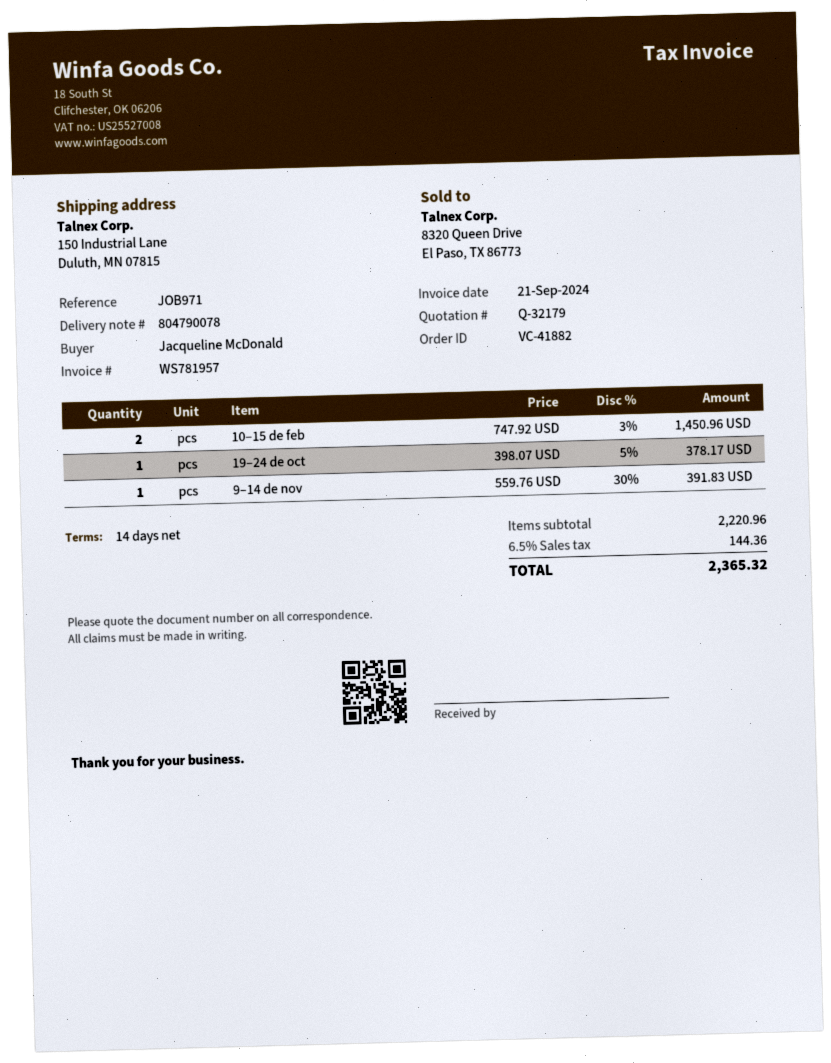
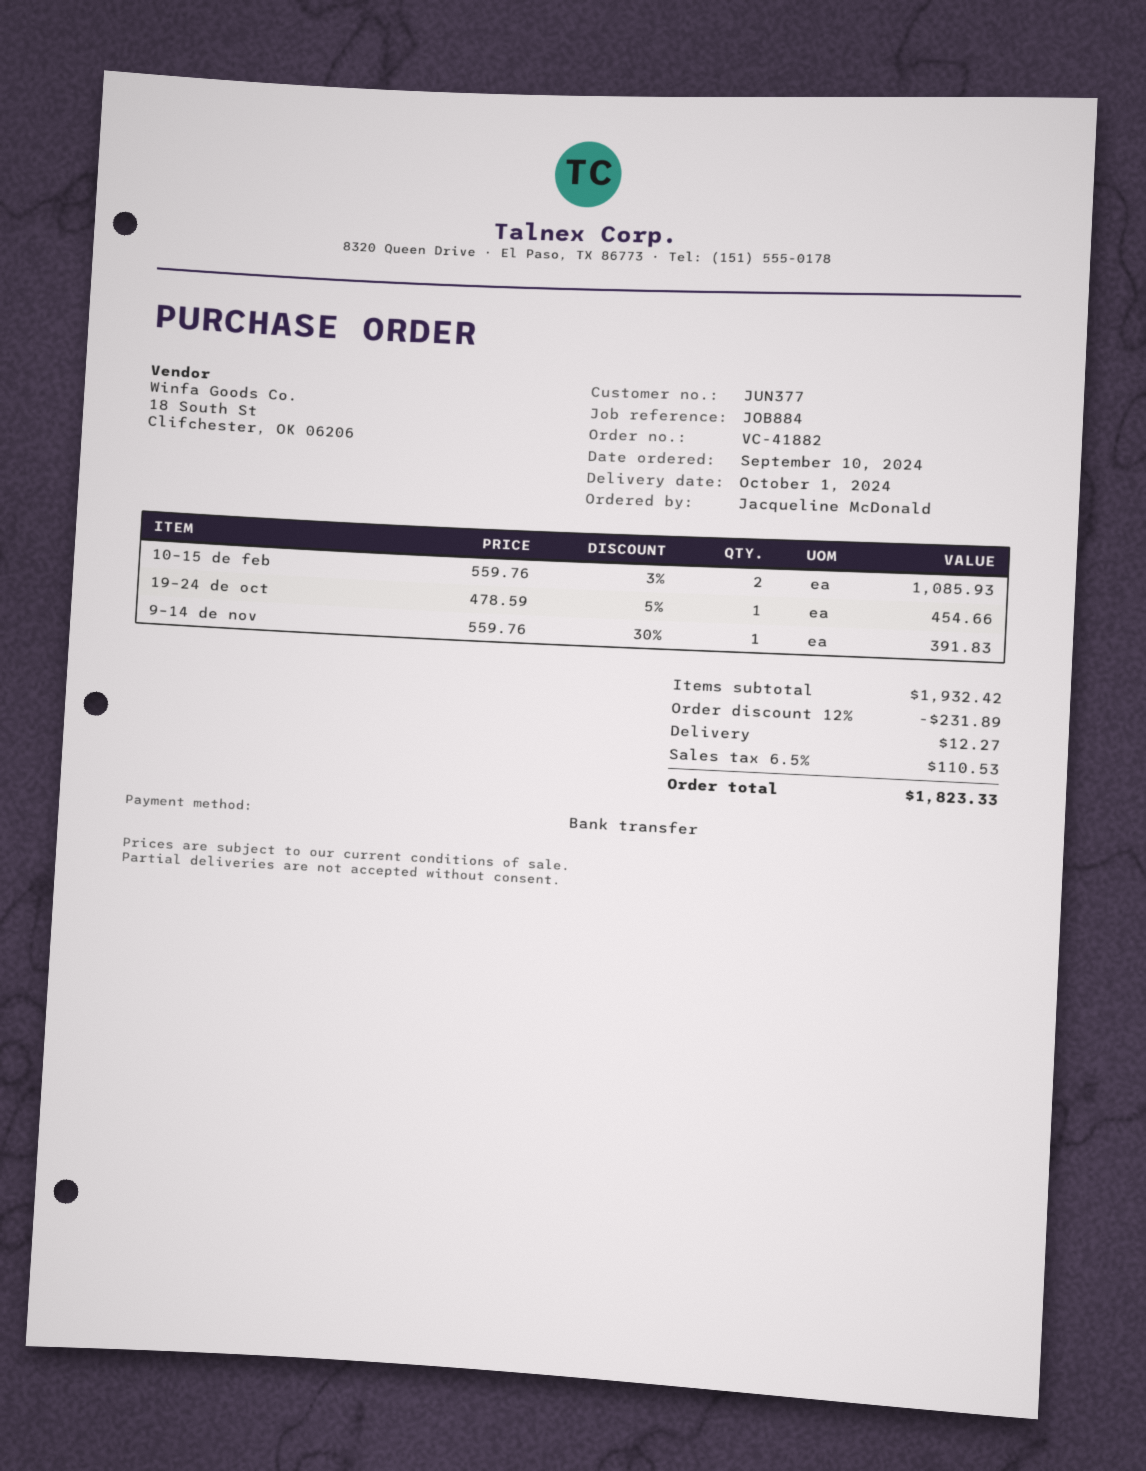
reference: JOB971 -> JOB884
10–15 de feb: 2 x 747.92 - 3% = 1450.96 -> 2 x 559.76 - 3% = 1085.93
19–24 de oct: 1 x 398.07 - 5% = 378.17 -> 1 x 478.59 - 5% = 454.66
subtotal: 2220.96 -> 1932.42
discount: none -> 12% = 231.89
shipping: none -> 12.27
tax: 6.5% = 144.36 -> 6.5% = 110.53
total: 2365.32 -> 1823.33

